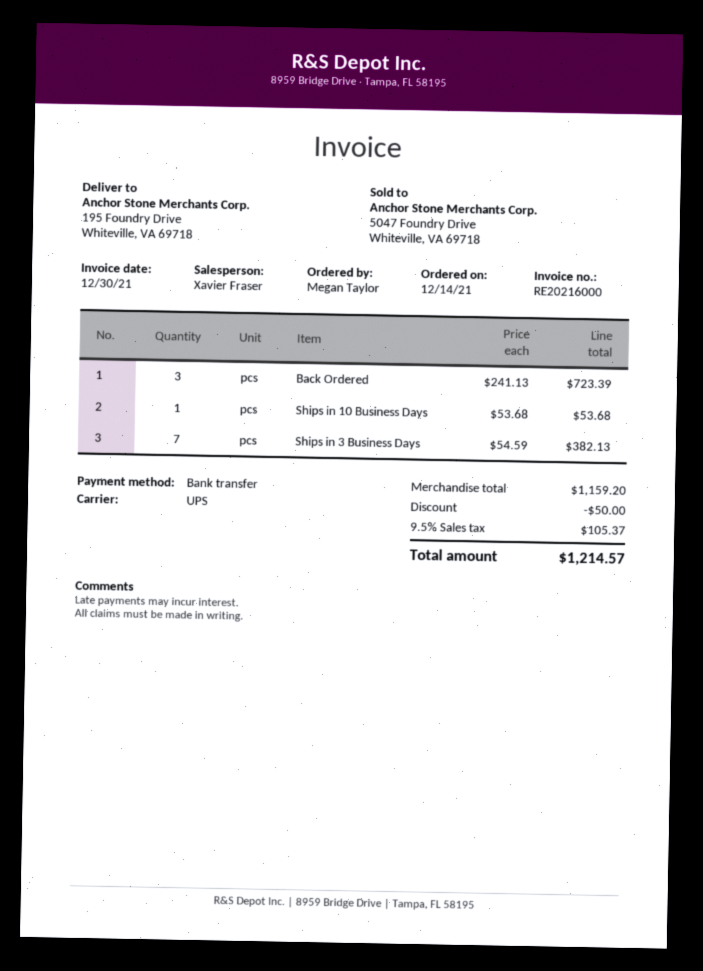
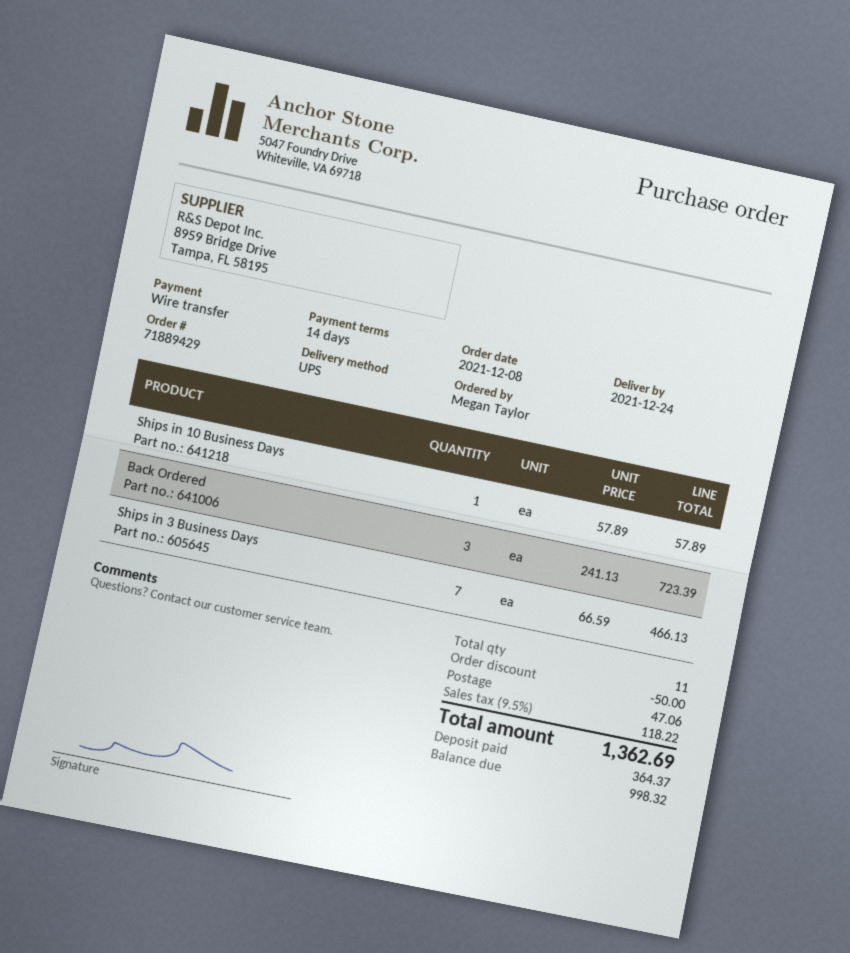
order date: 2021-12-14 -> 2021-12-08
Ships in 10 Business Days: 1 x 53.68 = 53.68 -> 1 x 57.89 = 57.89
Ships in 3 Business Days: 7 x 54.59 = 382.13 -> 7 x 66.59 = 466.13
shipping: none -> 47.06
tax: 9.5% = 105.37 -> 9.5% = 118.22
total: 1214.57 -> 1362.69

